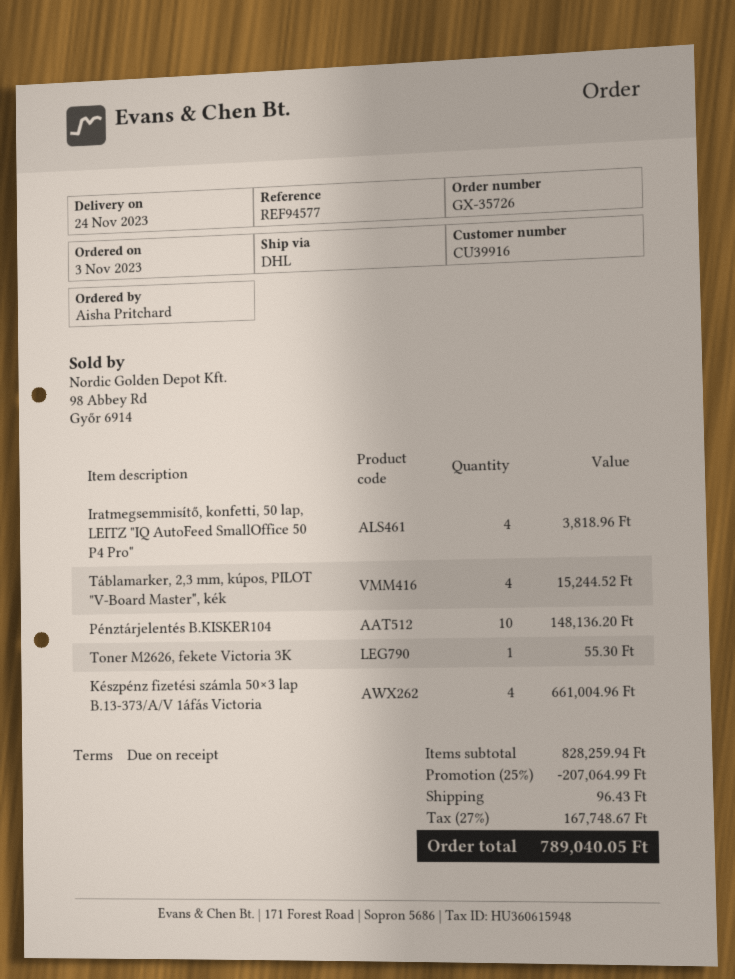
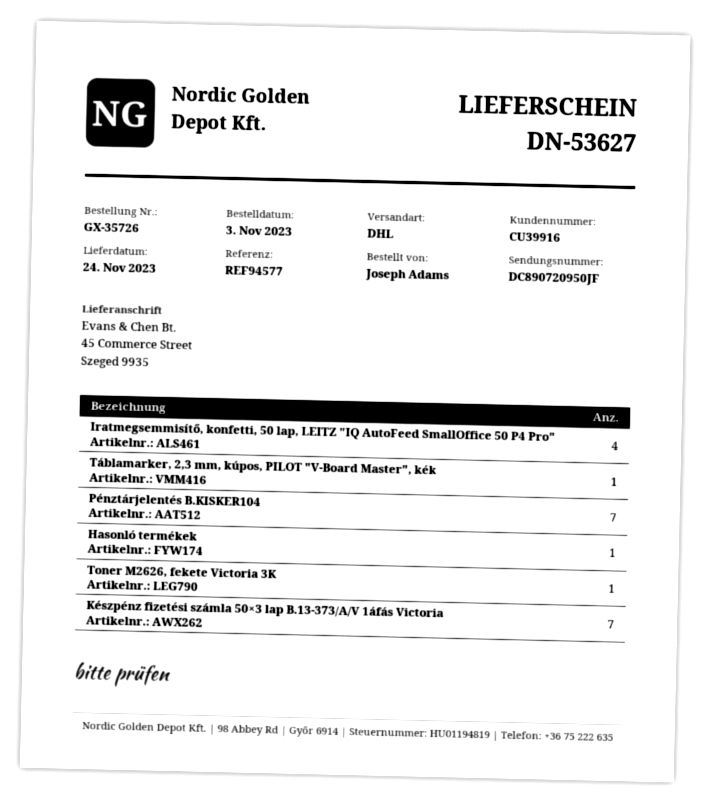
ordered by: Aisha Pritchard -> Joseph Adams
Táblamarker, 2,3 mm, kúpos, PILOT "V-Board Master", kék: 4 -> 1
Pénztárjelentés B.KISKER104: 10 -> 7
Készpénz fizetési számla 50×3 lap B.13-373/A/V 1áfás Victoria: 4 -> 7
Hasonló termékek: none -> 1

